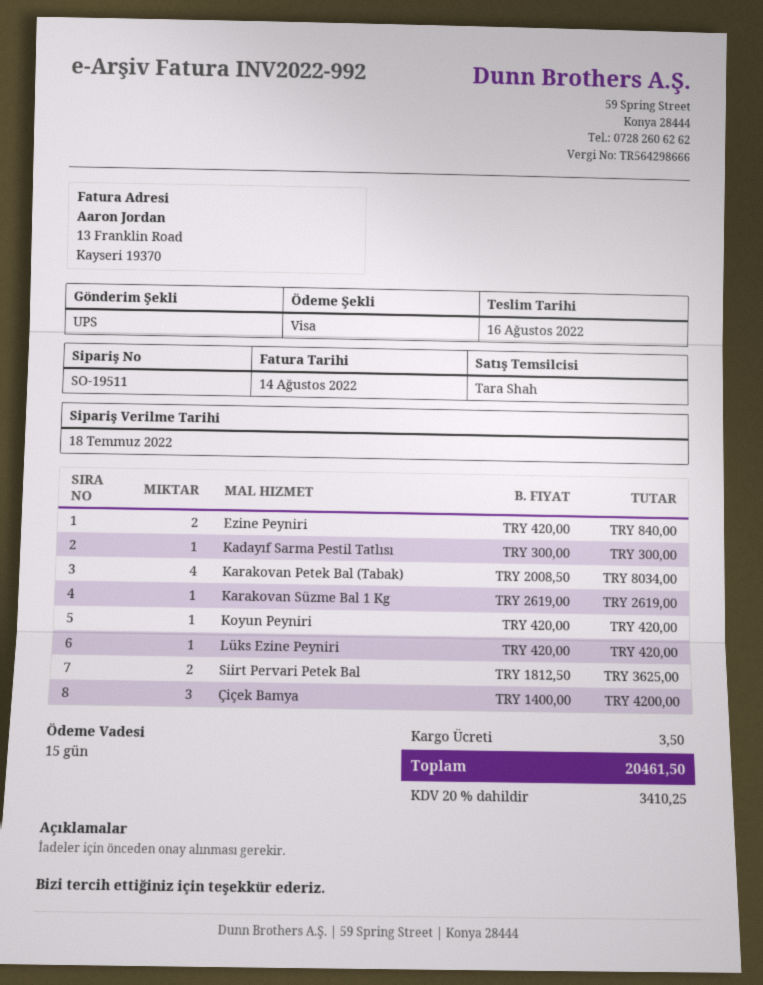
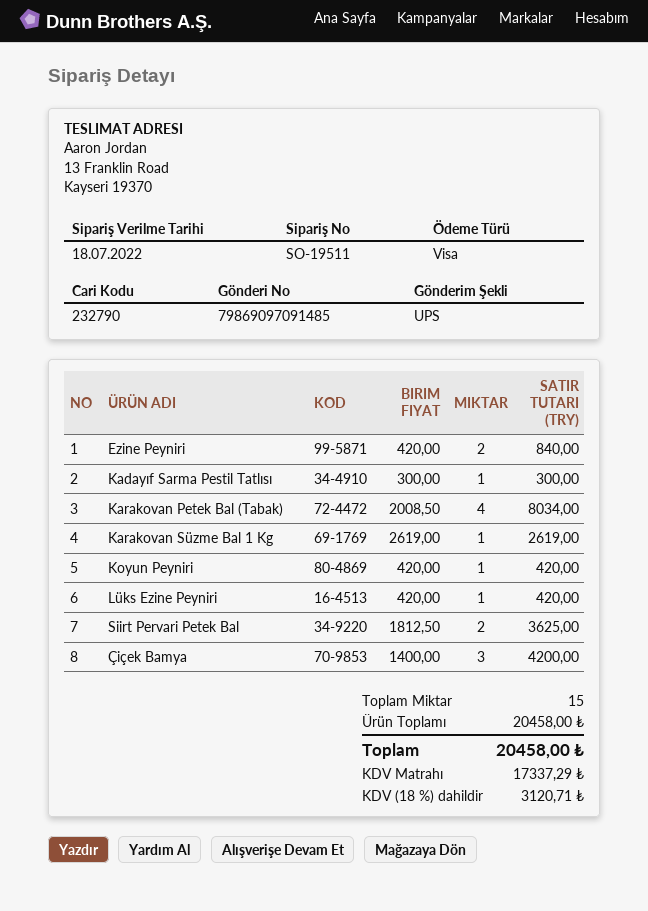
shipping: 3.50 -> none
tax: 20% = 3410.25 -> 18% = 3120.71
total: 20461.50 -> 20458.00

